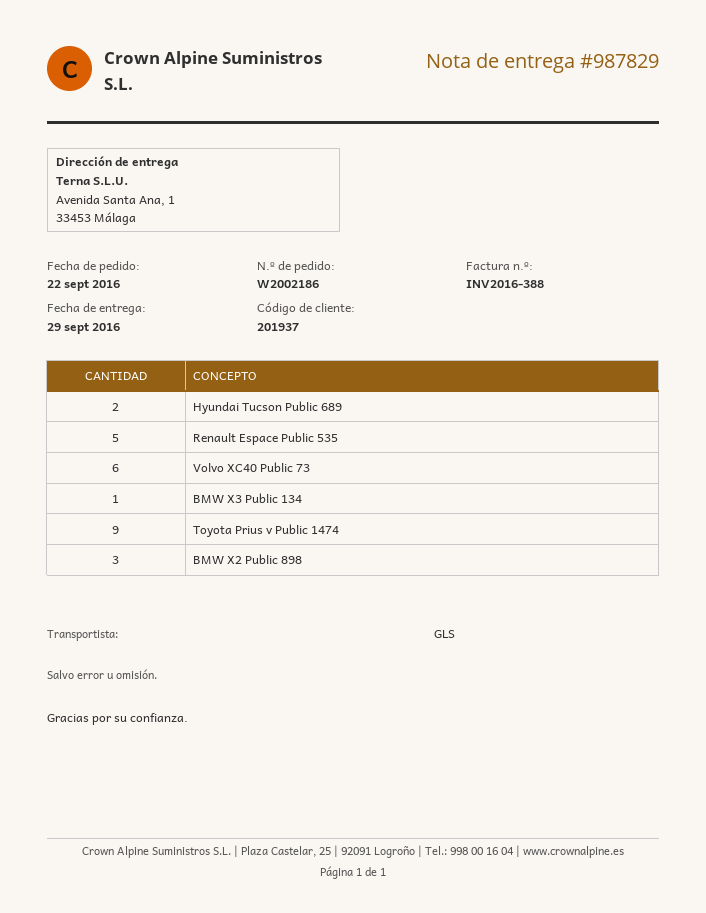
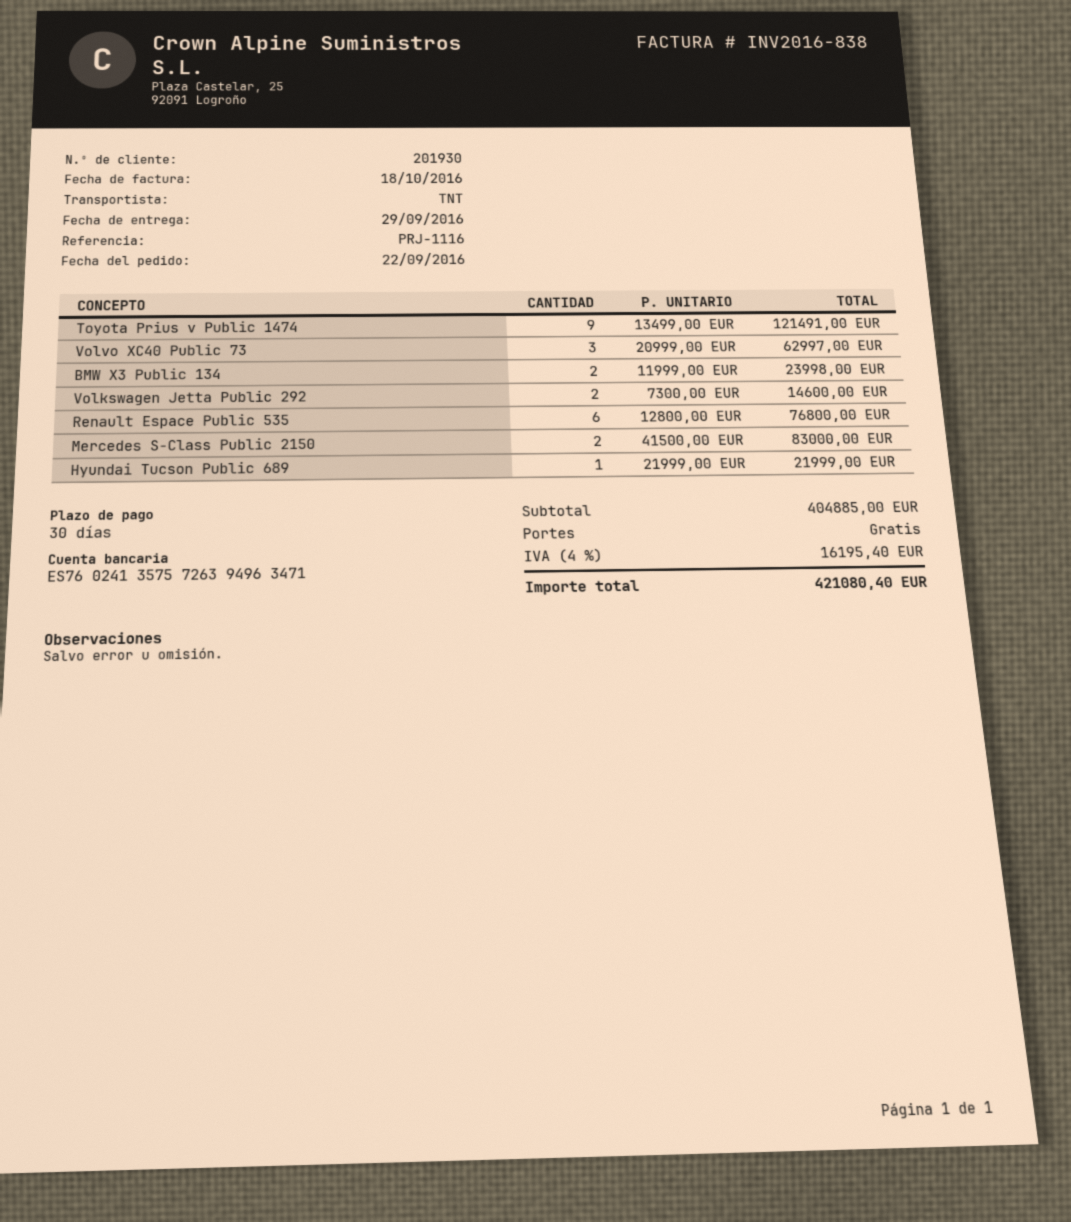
invoice number: INV2016-388 -> INV2016-838
customer number: 201937 -> 201930
shipping method: GLS -> TNT
Hyundai Tucson Public 689: 2 -> 1
Renault Espace Public 535: 5 -> 6
Volvo XC40 Public 73: 6 -> 3
BMW X3 Public 134: 1 -> 2
BMW X2 Public 898: 3 -> none
Volkswagen Jetta Public 292: none -> 2
Mercedes S-Class Public 2150: none -> 2

